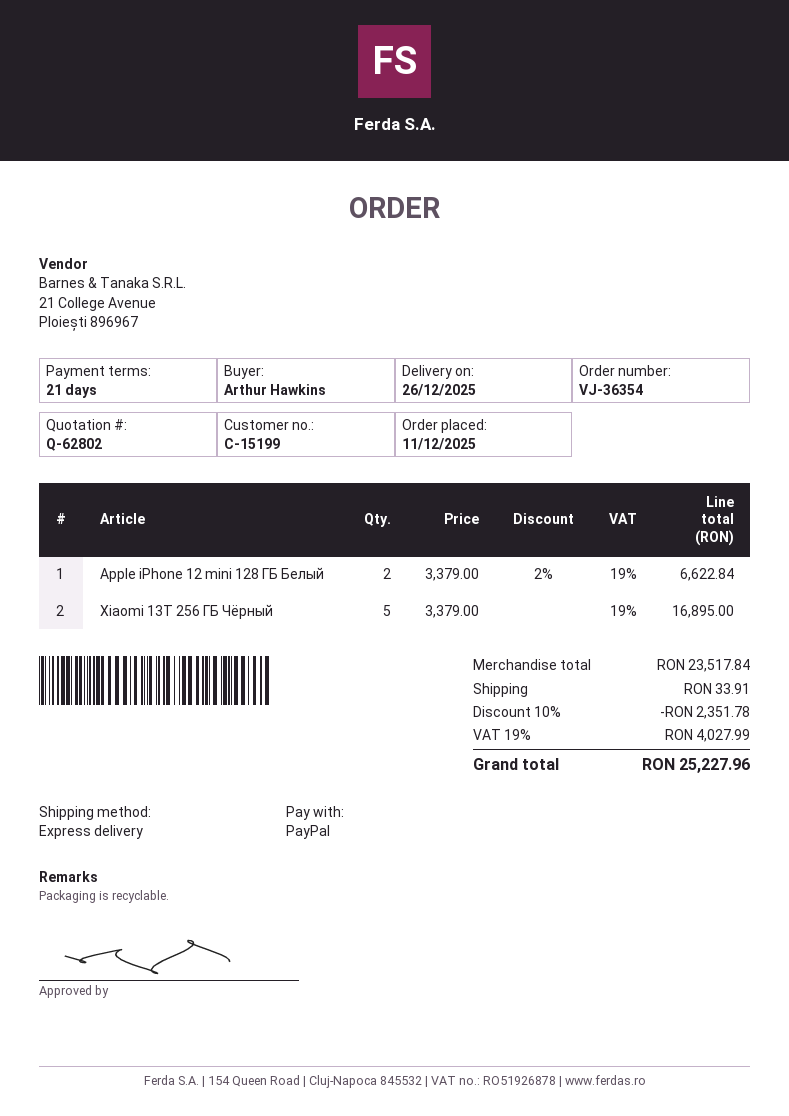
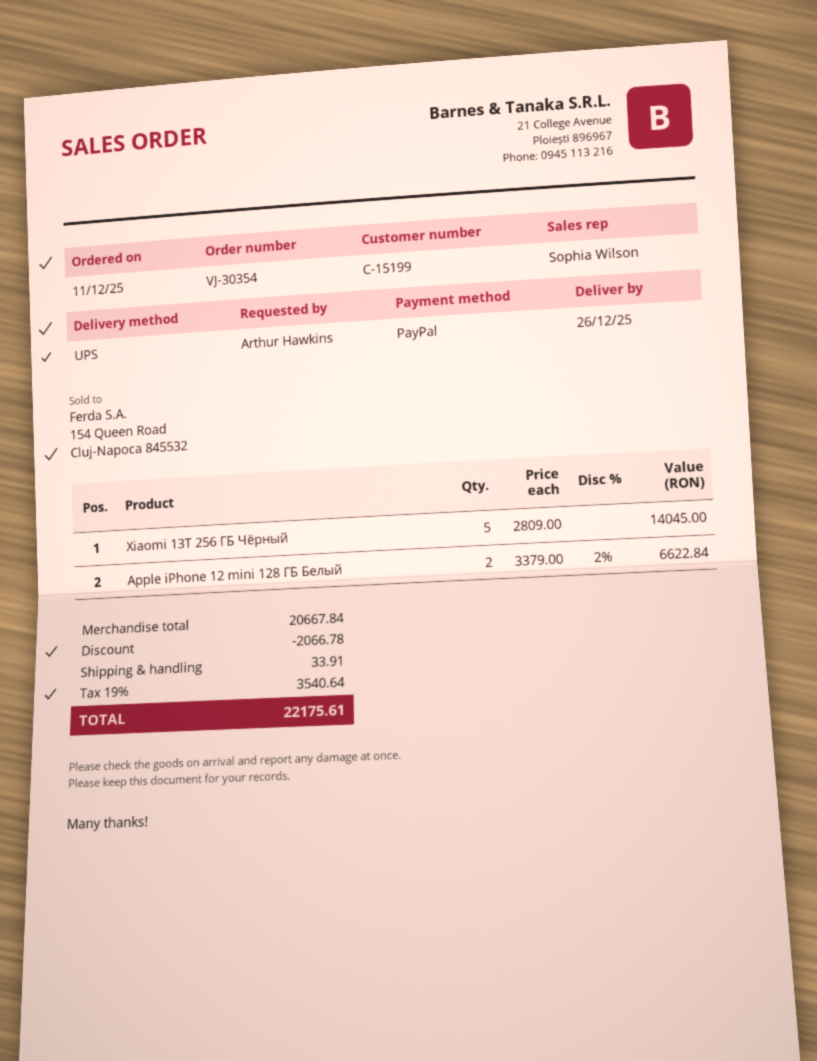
order number: VJ-36354 -> VJ-30354
shipping method: express -> UPS
Xiaomi 13T 256 ГБ Чёрный: 5 x 3379.00 = 16895.00 -> 5 x 2809.00 = 14045.00
subtotal: 23517.84 -> 20667.84
discount: 2351.78 -> 2066.78
tax: 19% = 4027.99 -> 19% = 3540.64
total: 25227.96 -> 22175.61

